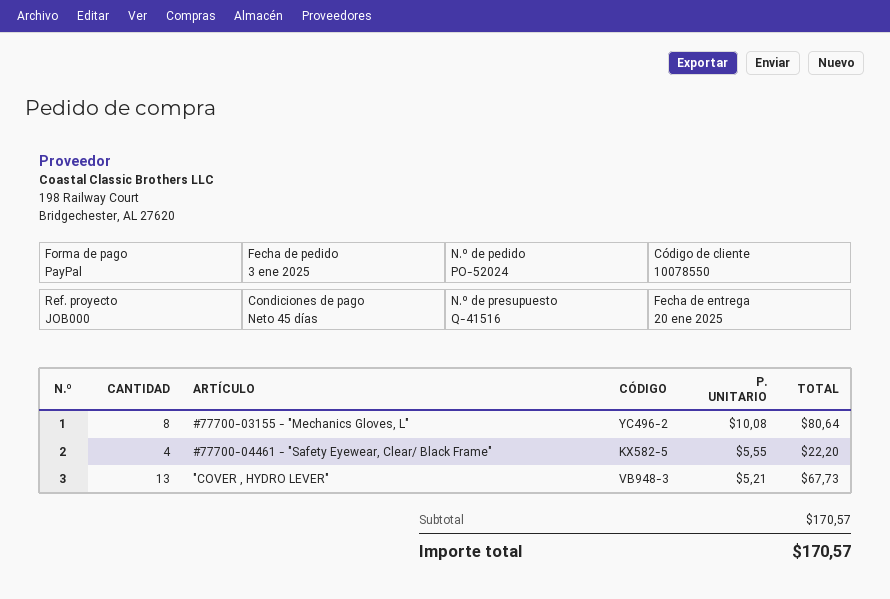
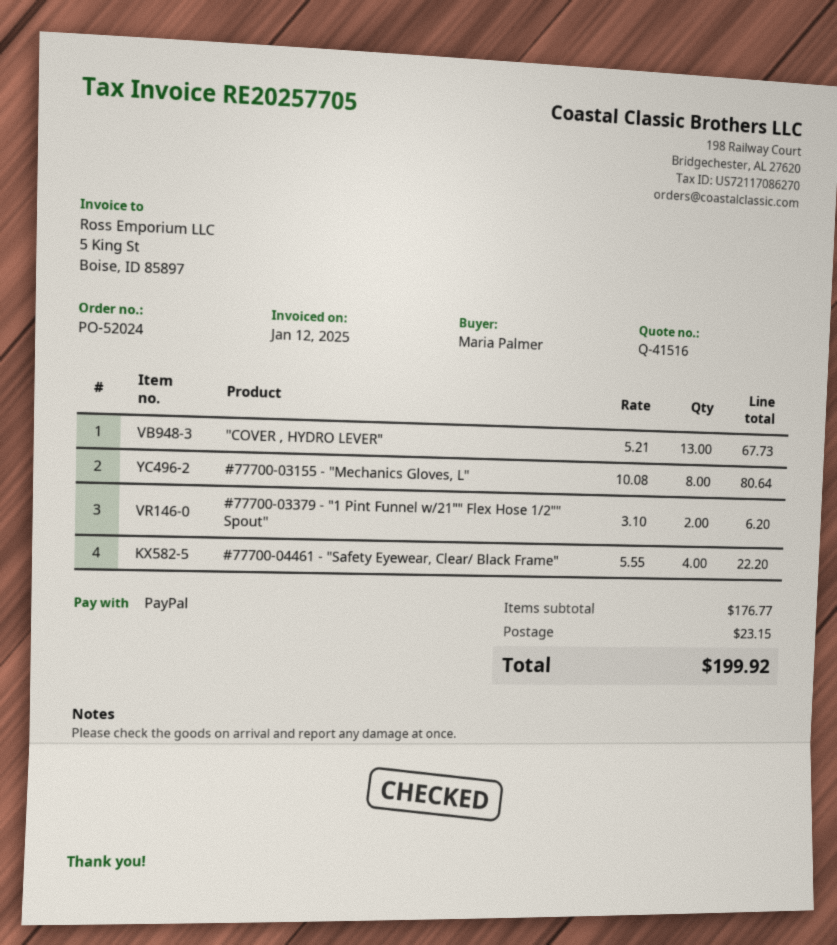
#77700-03379 - "1 Pint Funnel w/21"" Flex Hose 1/2"" Spout": none -> 2 x 3.10 = 6.20
subtotal: 170.57 -> 176.77
shipping: none -> 23.15
total: 170.57 -> 199.92

